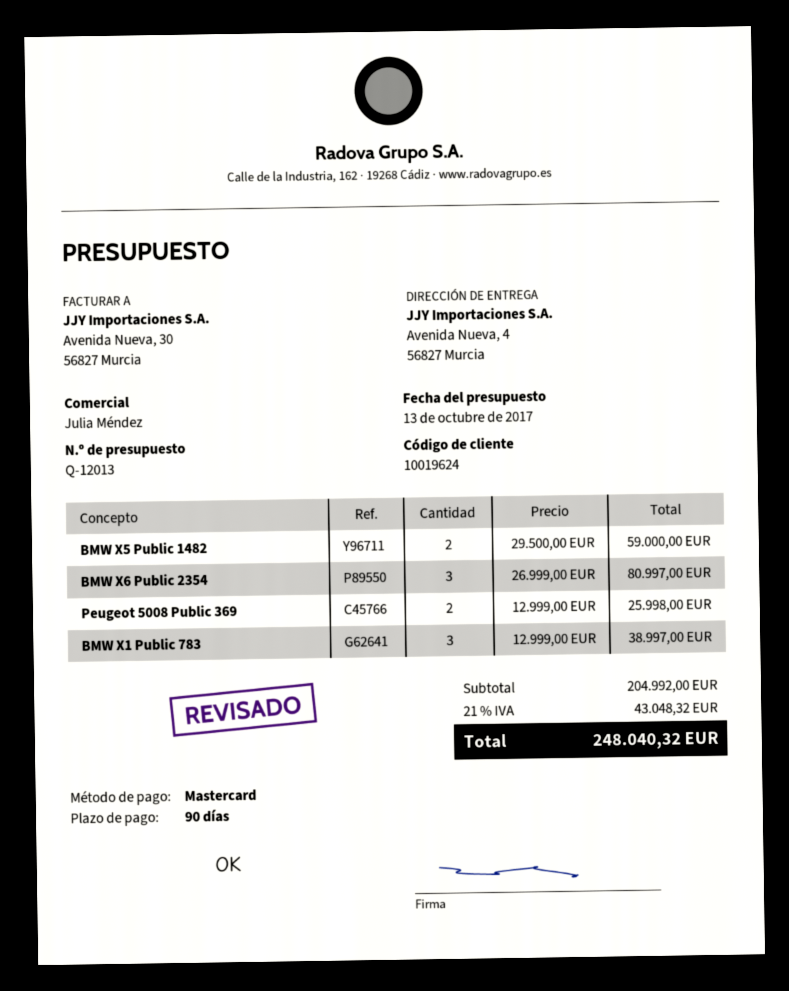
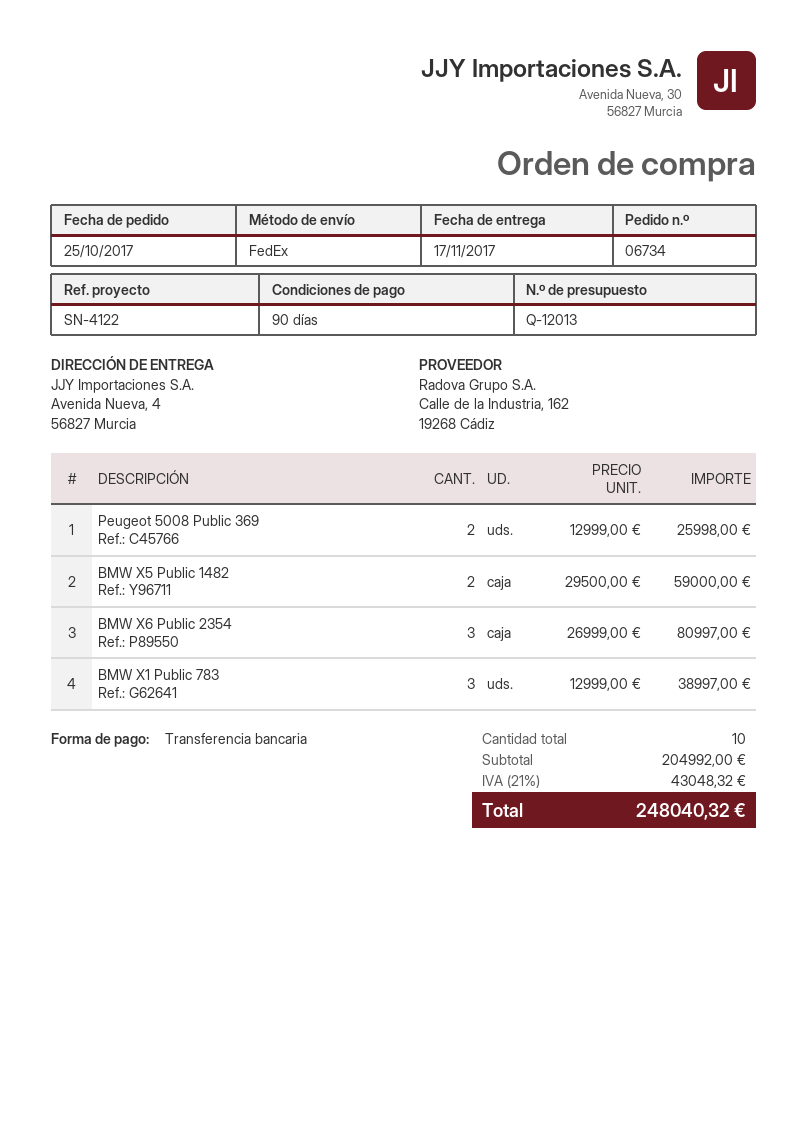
payment method: Mastercard -> bank transfer

